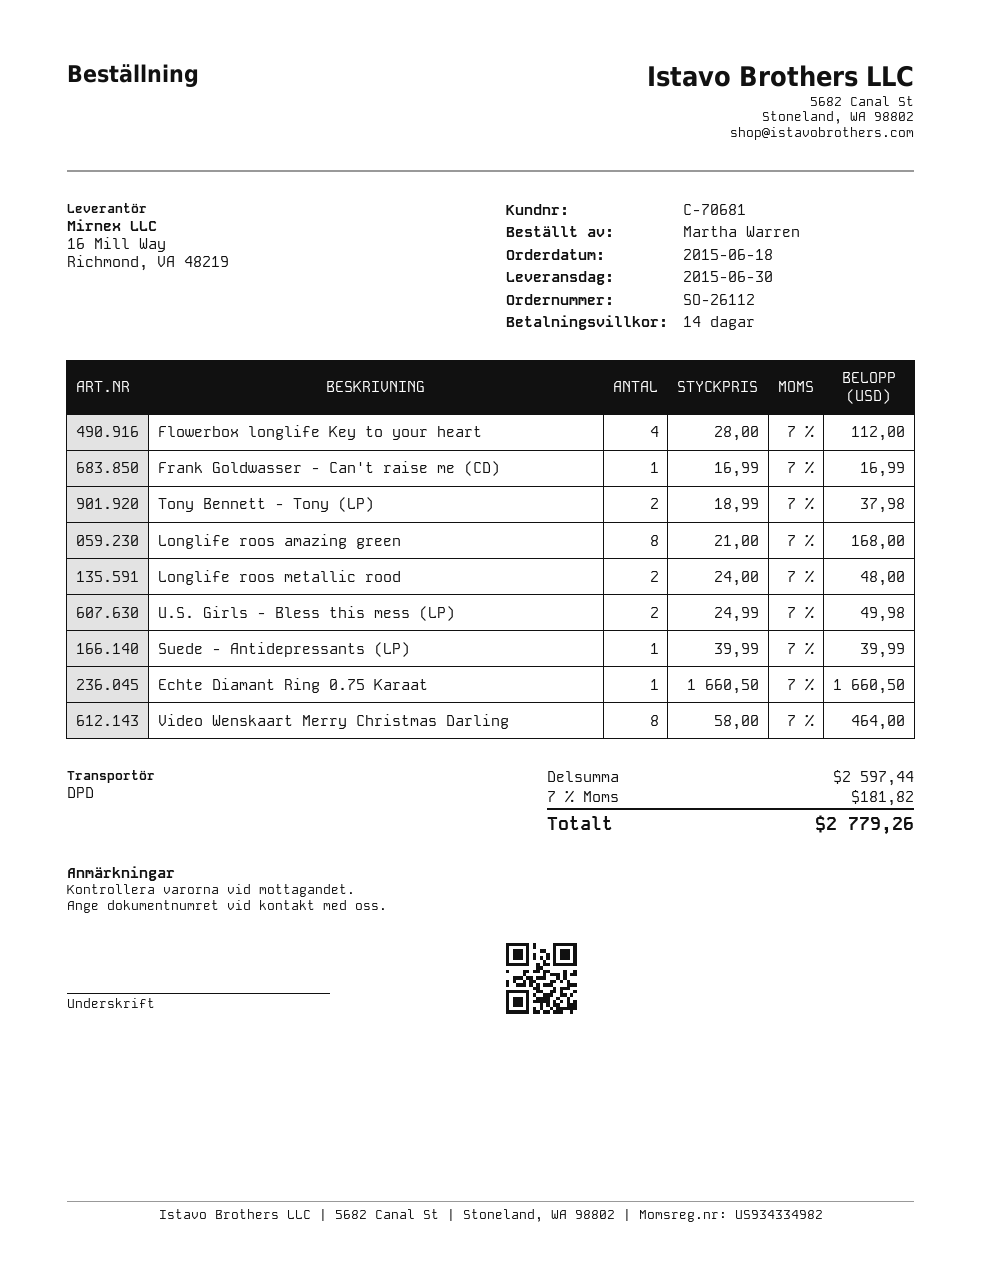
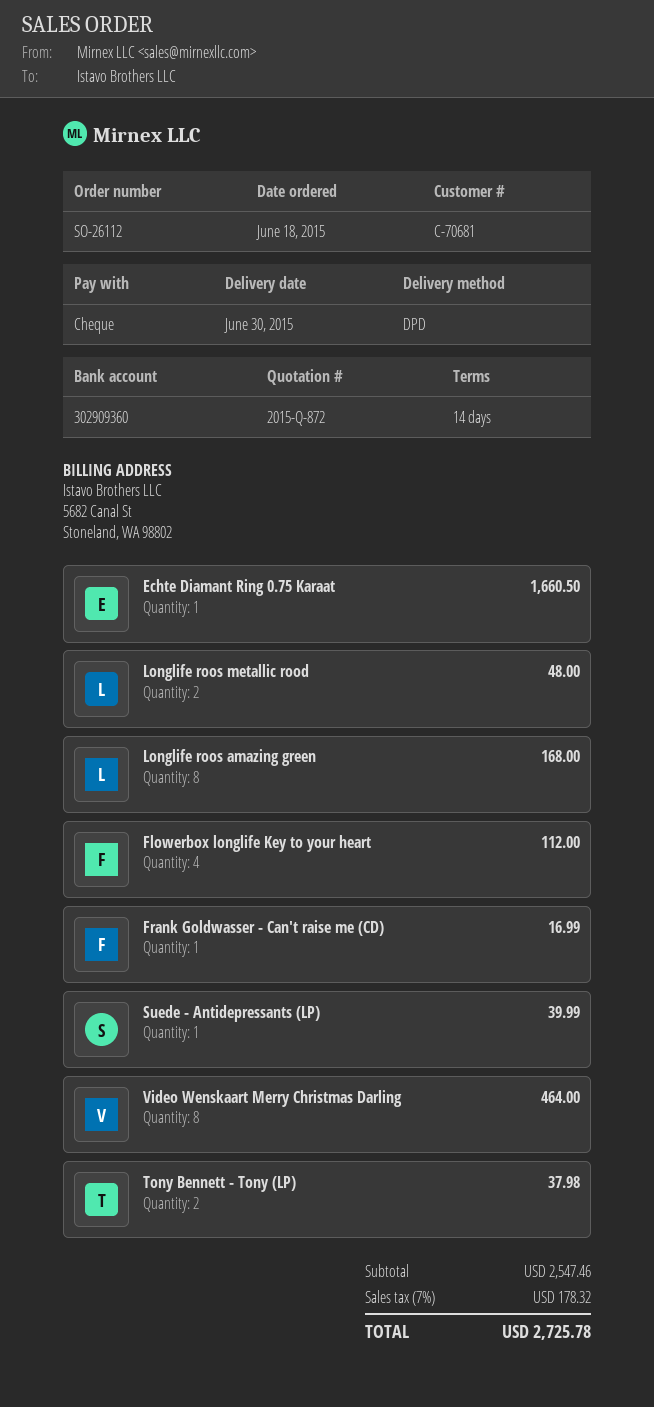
U.S. Girls - Bless this mess (LP): 2 for 49.98 -> none
subtotal: 2597.44 -> 2547.46
tax: 7% = 181.82 -> 7% = 178.32
total: 2779.26 -> 2725.78

